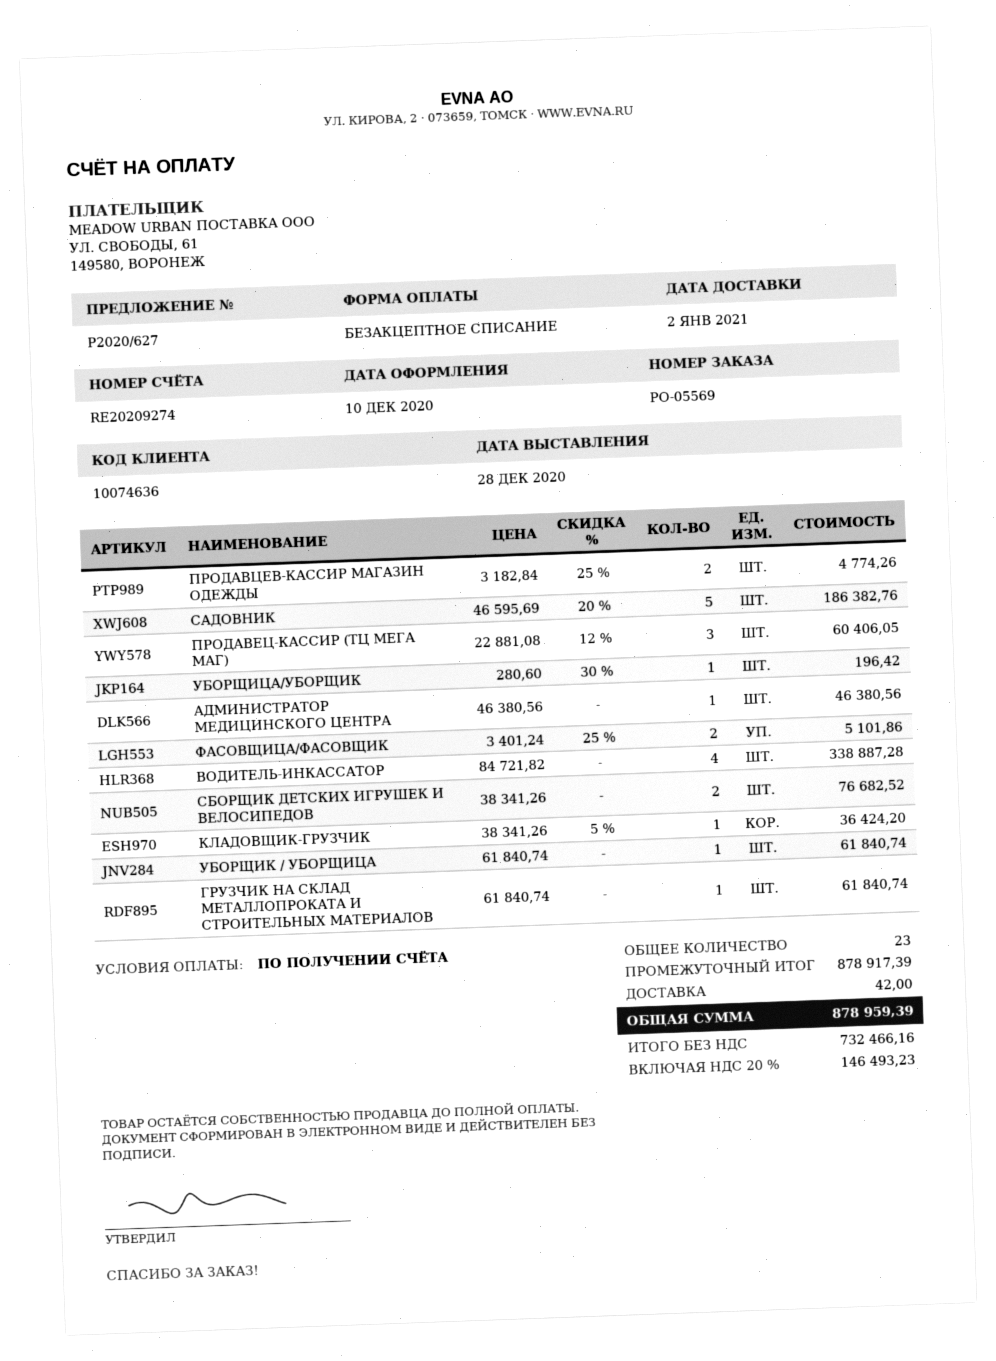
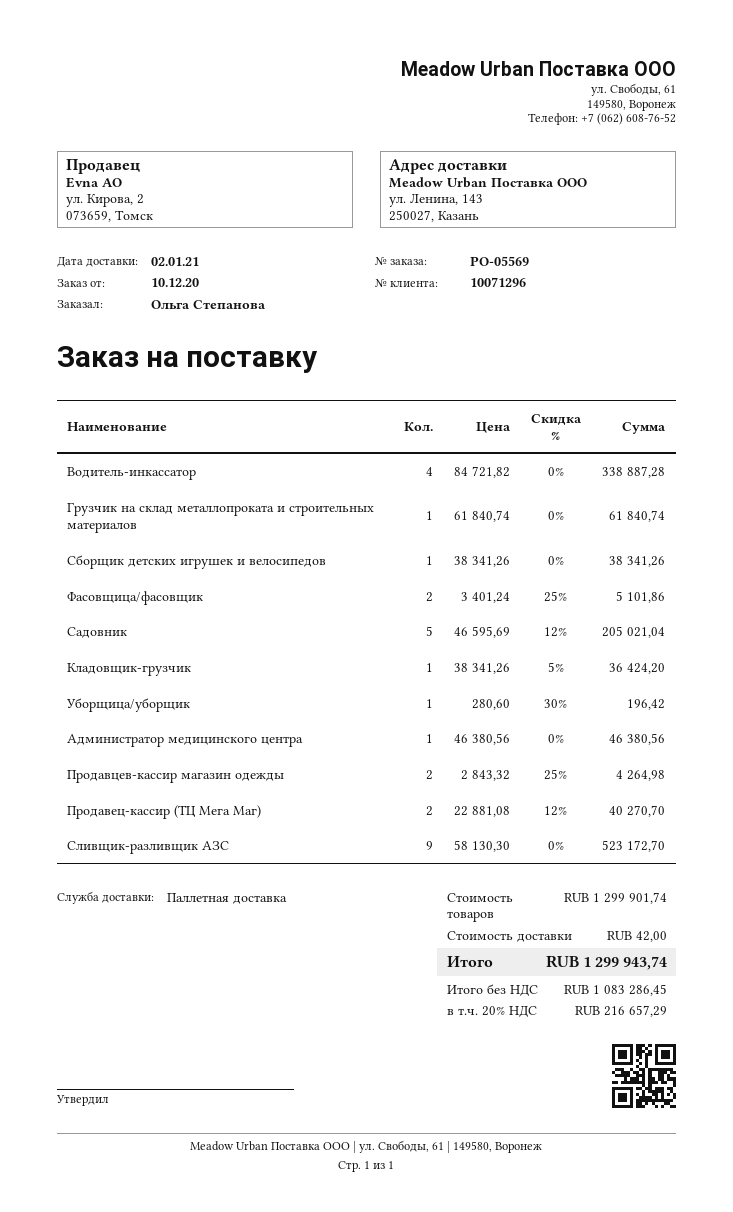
customer number: 10074636 -> 10071296
ПРОДАВЦЕВ-КАССИР МАГАЗИН ОДЕЖДЫ: 2 x 3182.84 - 25% = 4774.26 -> 2 x 2843.32 - 25% = 4264.98
САДОВНИК: 5 x 46595.69 - 20% = 186382.76 -> 5 x 46595.69 - 12% = 205021.04
ПРОДАВЕЦ-КАССИР (ТЦ МЕГА МАГ): 3 x 22881.08 - 12% = 60406.05 -> 2 x 22881.08 - 12% = 40270.70
СБОРЩИК ДЕТСКИХ ИГРУШЕК И ВЕЛОСИПЕДОВ: 2 x 38341.26 = 76682.52 -> 1 x 38341.26 = 38341.26
УБОРЩИК / УБОРЩИЦА: 1 x 61840.74 = 61840.74 -> none
Сливщик-разливщик АЗС: none -> 9 x 58130.30 = 523172.70
subtotal: 878917.39 -> 1299901.74
net: 732466.16 -> 1083286.45
tax: 20% = 146493.23 -> 20% = 216657.29
total: 878959.39 -> 1299943.74

